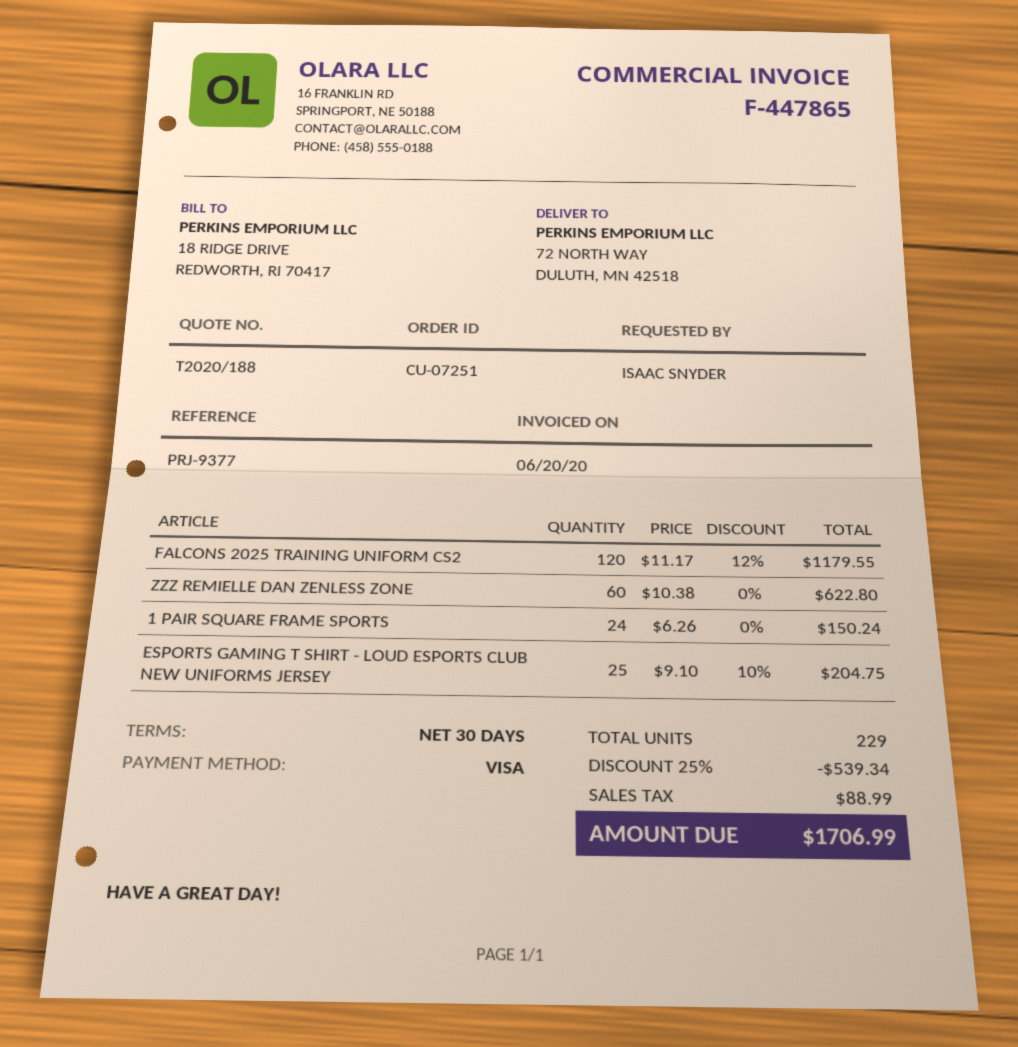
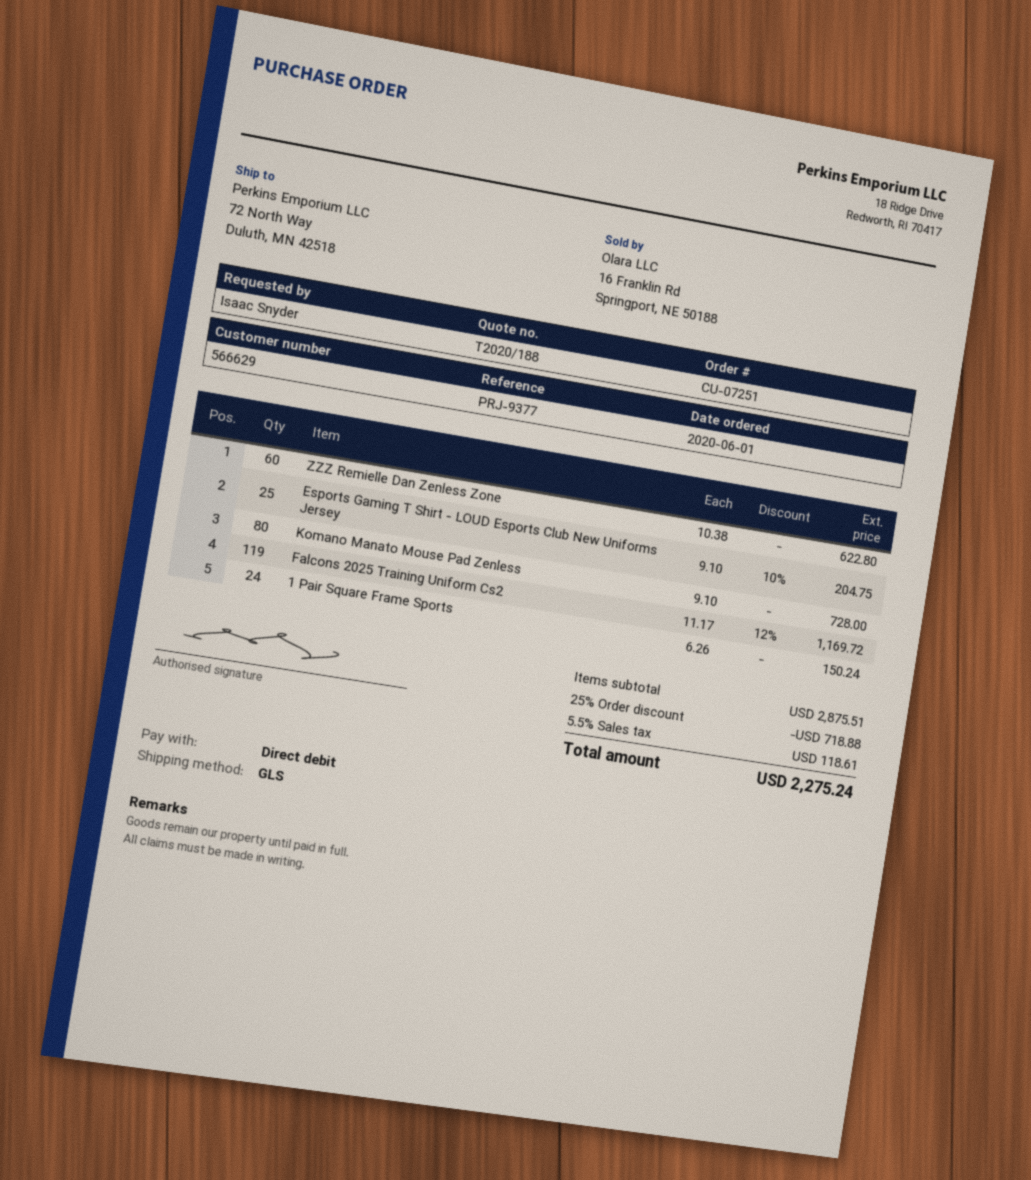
payment method: Visa -> direct debit
FALCONS 2025 TRAINING UNIFORM CS2: 120 x 11.17 - 12% = 1179.55 -> 119 x 11.17 - 12% = 1169.72
Komano Manato Mouse Pad Zenless: none -> 80 x 9.10 = 728.00
discount: 25% = 539.34 -> 25% = 718.88
tax: 88.99 -> 118.61
total: 1706.99 -> 2275.24

